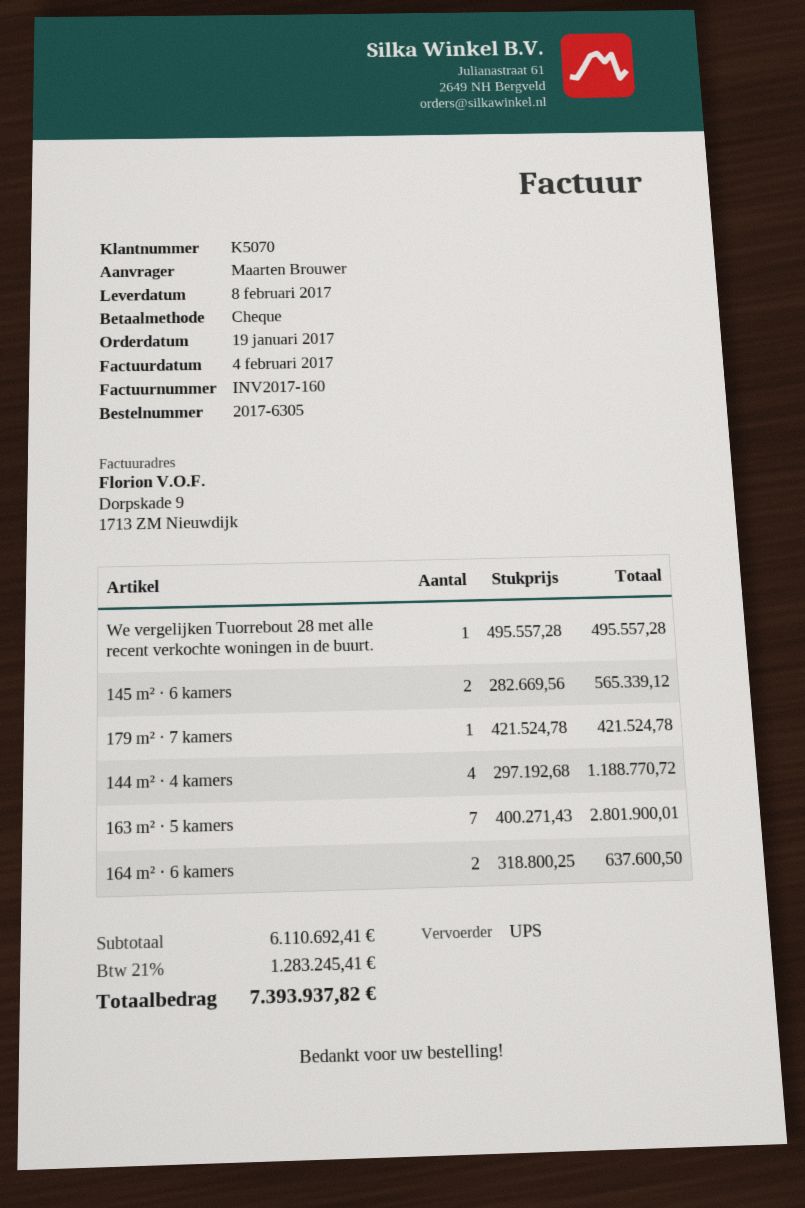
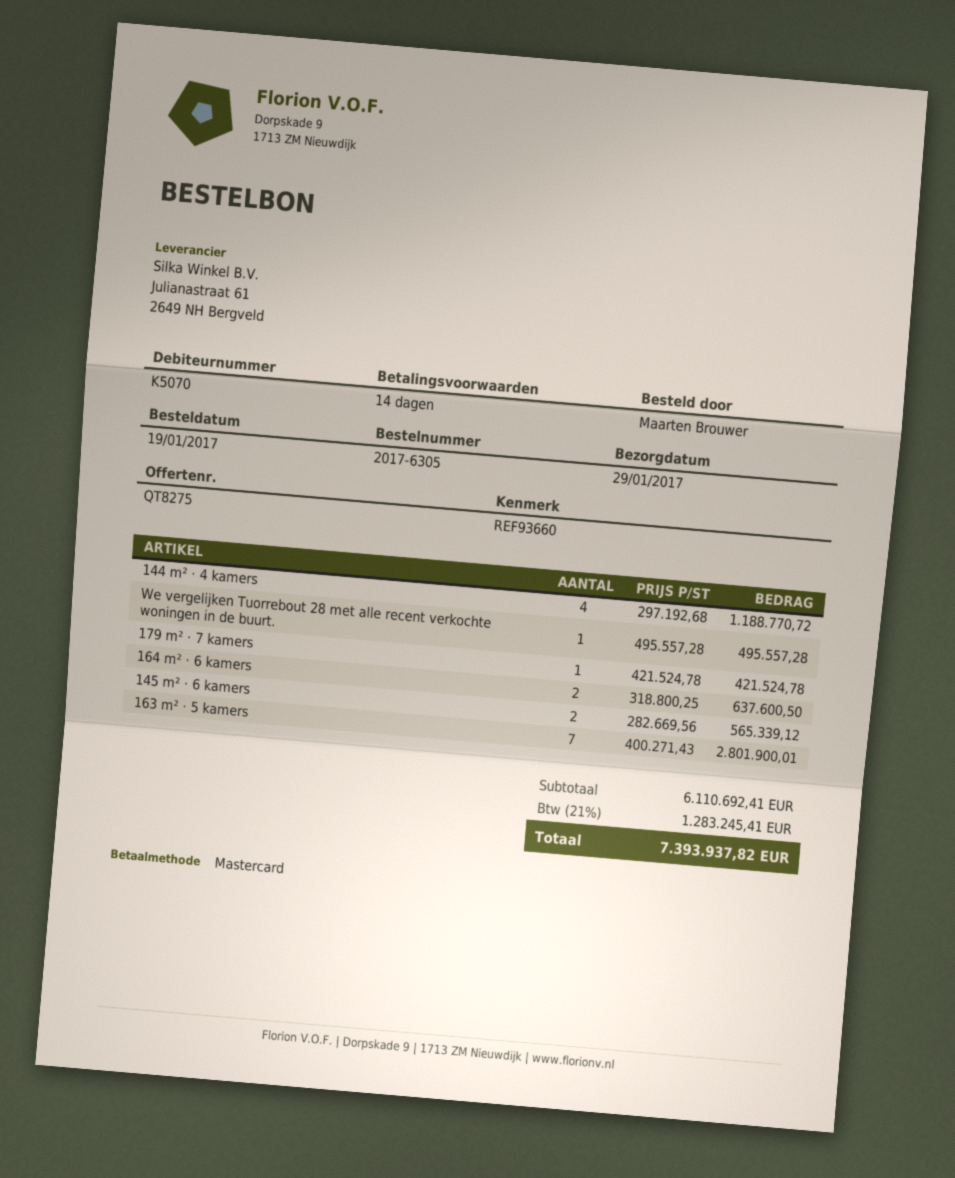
delivery date: 2017-02-08 -> 2017-01-29
payment method: cheque -> Mastercard

